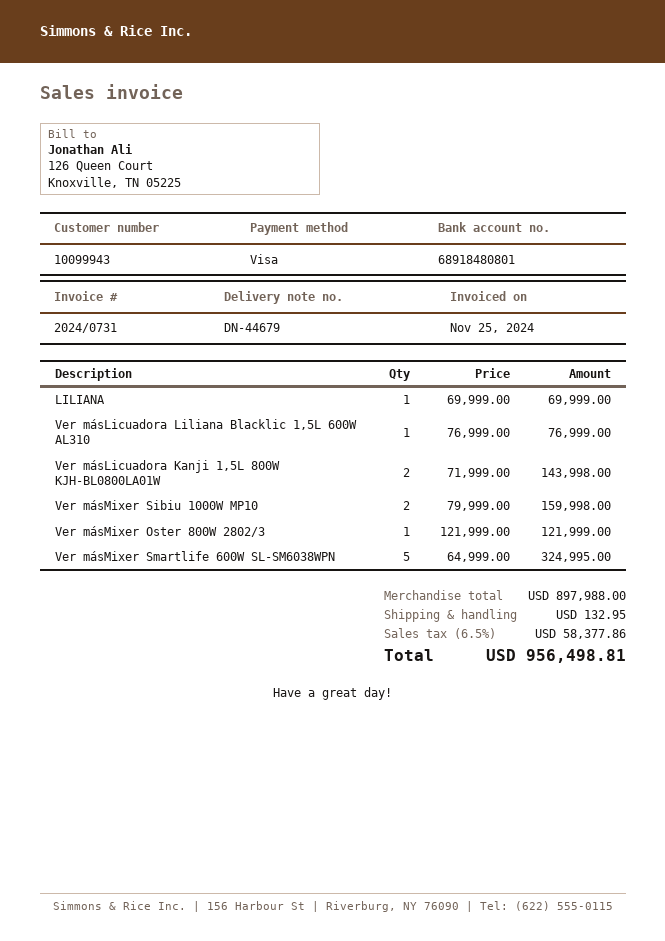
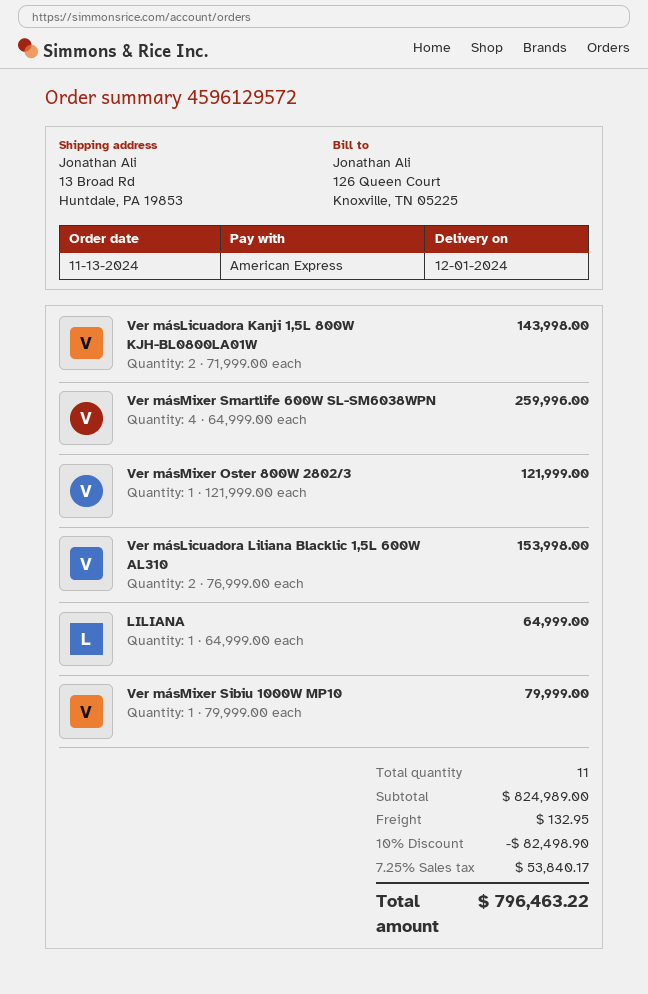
payment method: Visa -> American Express
LILIANA: 1 x 69999.00 = 69999.00 -> 1 x 64999.00 = 64999.00
Ver másLicuadora Liliana Blacklic 1,5L 600W AL310: 1 x 76999.00 = 76999.00 -> 2 x 76999.00 = 153998.00
Ver másMixer Sibiu 1000W MP10: 2 x 79999.00 = 159998.00 -> 1 x 79999.00 = 79999.00
Ver másMixer Smartlife 600W SL-SM6038WPN: 5 x 64999.00 = 324995.00 -> 4 x 64999.00 = 259996.00
subtotal: 897988.00 -> 824989.00
discount: none -> 10% = 82498.90
tax: 6.5% = 58377.86 -> 7.25% = 53840.17
total: 956498.81 -> 796463.22

